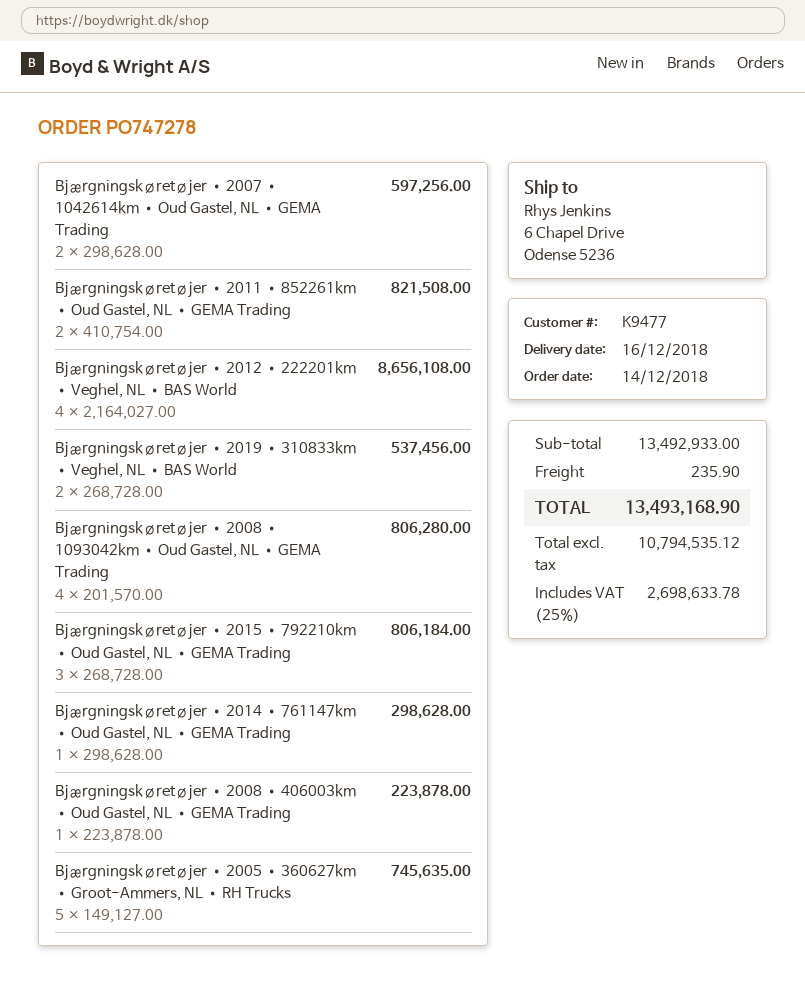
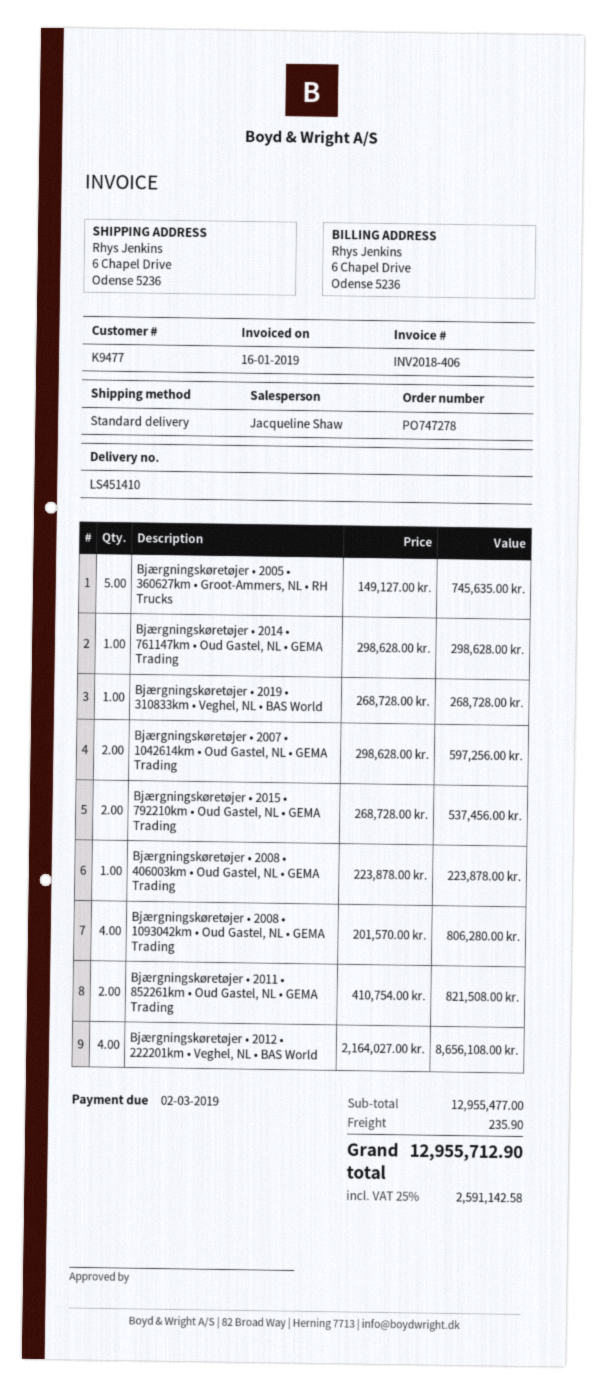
Bjærgningskøretøjer • 2019 • 310833km • Veghel, NL • BAS World: 2 x 268728.00 = 537456.00 -> 1 x 268728.00 = 268728.00
Bjærgningskøretøjer • 2015 • 792210km • Oud Gastel, NL • GEMA Trading: 3 x 268728.00 = 806184.00 -> 2 x 268728.00 = 537456.00
subtotal: 13492933.00 -> 12955477.00
tax: 25% = 2698633.78 -> 25% = 2591142.58
total: 13493168.90 -> 12955712.90

